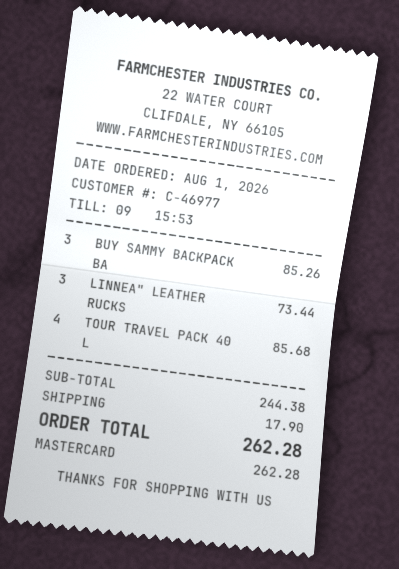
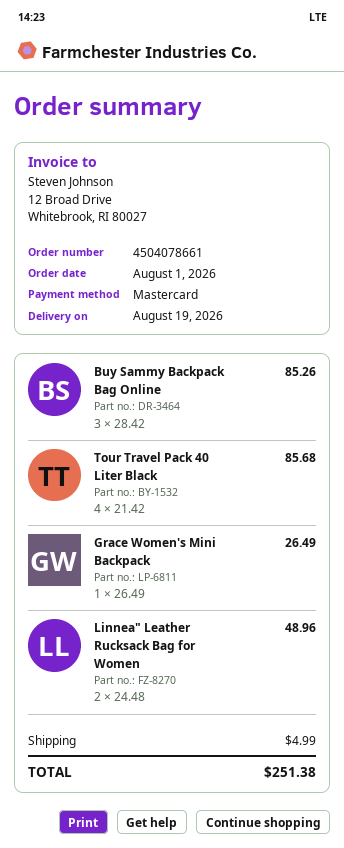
LINNEA" LEATHER RUCKS: 3 for 73.44 -> 2 for 48.96
Grace Women's Mini Backpack: none -> 1 for 26.49
shipping: 17.90 -> 4.99
total: 262.28 -> 251.38

